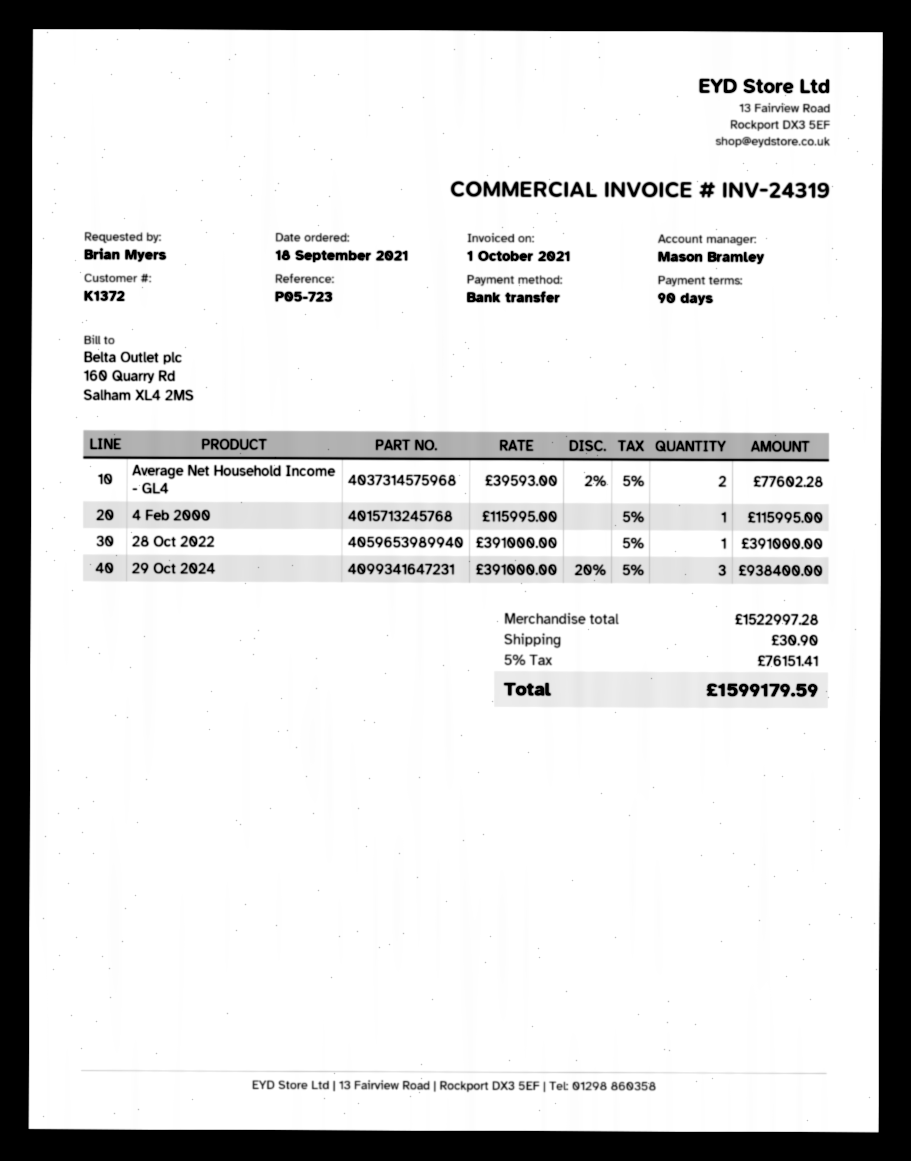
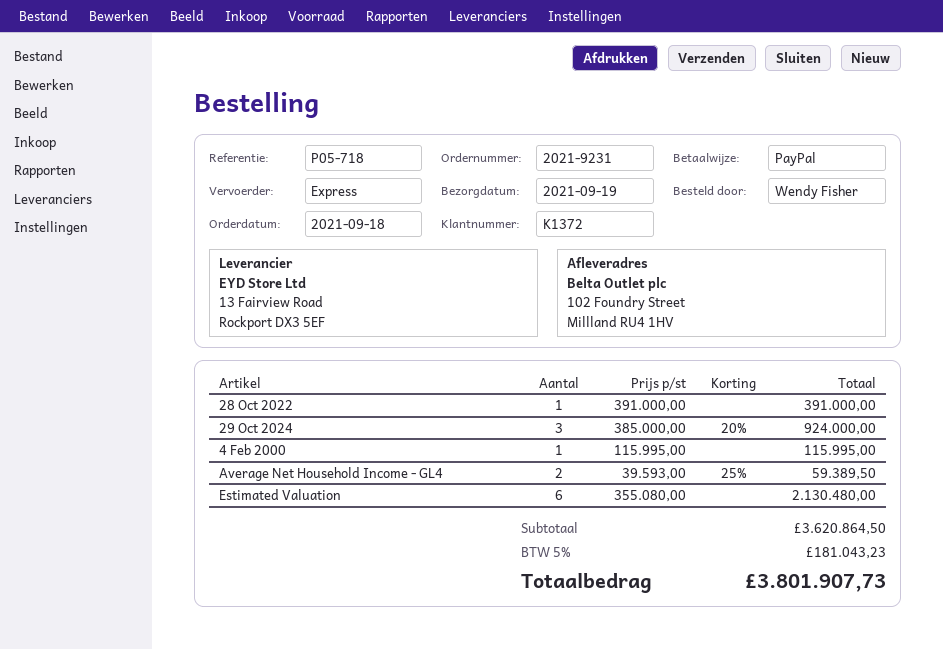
reference: P05-723 -> P05-718
ordered by: Brian Myers -> Wendy Fisher
payment method: bank transfer -> PayPal
Average Net Household Income - GL4: 2 x 39593.00 - 2% = 77602.28 -> 2 x 39593.00 - 25% = 59389.50
29 Oct 2024: 3 x 391000.00 - 20% = 938400.00 -> 3 x 385000.00 - 20% = 924000.00
Estimated Valuation: none -> 6 x 355080.00 = 2130480.00
subtotal: 1522997.28 -> 3620864.50
shipping: 30.90 -> none
tax: 5% = 76151.41 -> 5% = 181043.23
total: 1599179.59 -> 3801907.73

